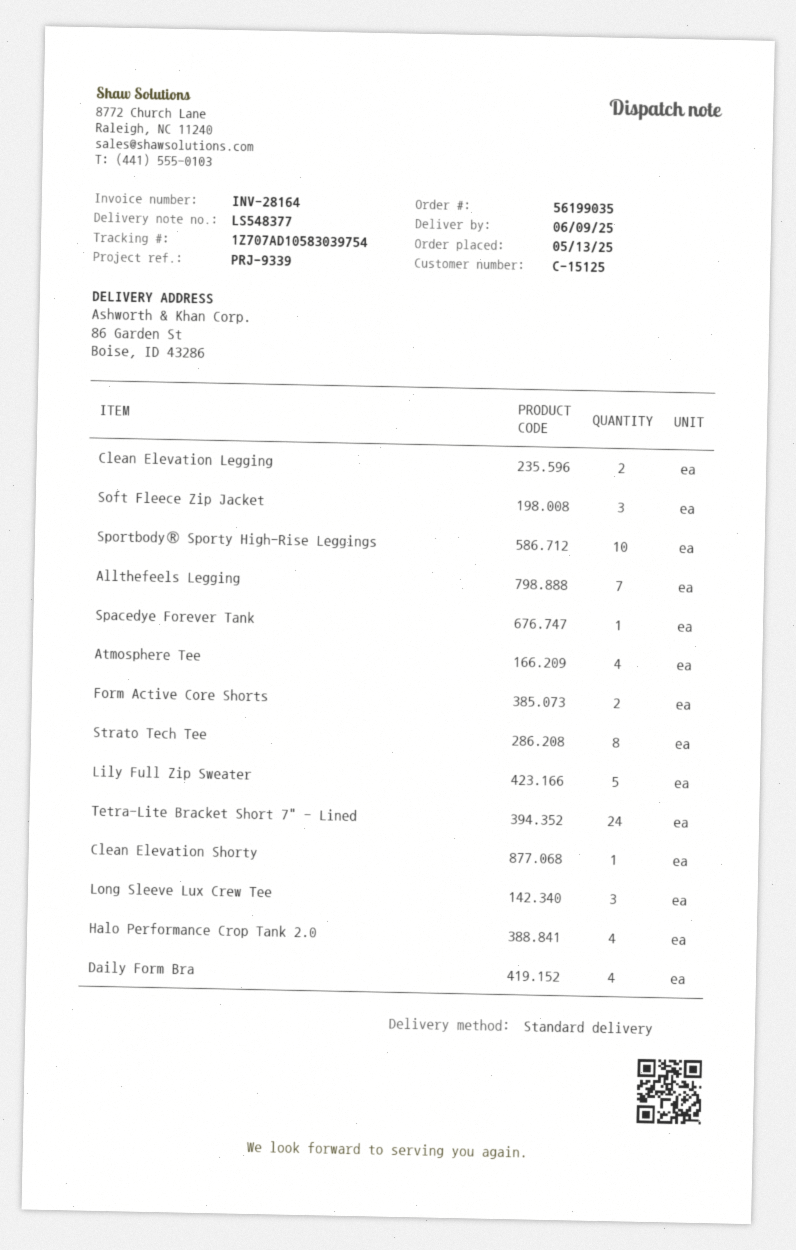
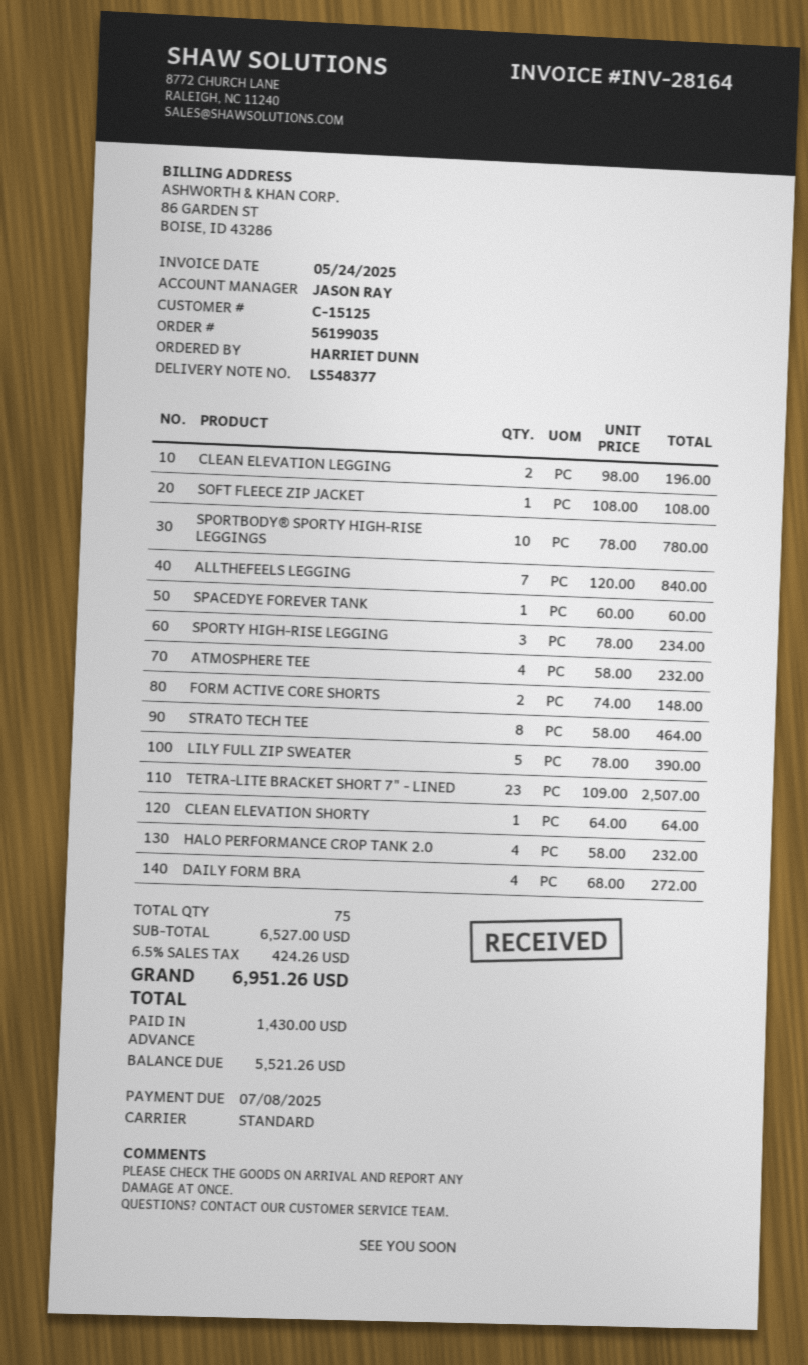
Soft Fleece Zip Jacket: 3 -> 1
Tetra-Lite Bracket Short 7" - Lined: 24 -> 23
Long Sleeve Lux Crew Tee: 3 -> none
SPORTY HIGH-RISE LEGGING: none -> 3

